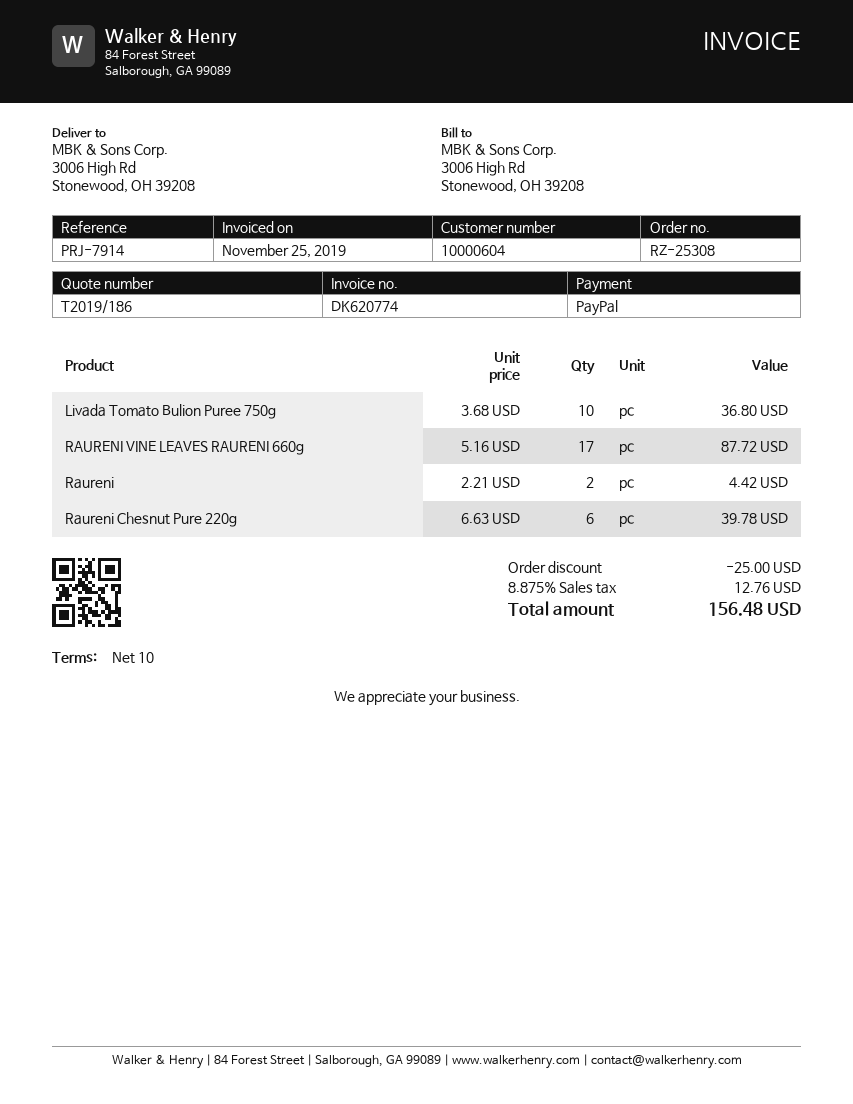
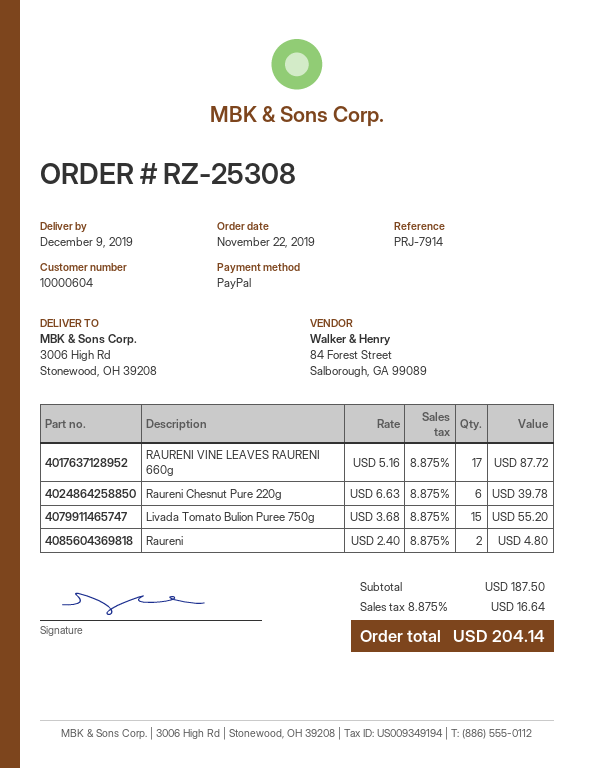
Livada Tomato Bulion Puree 750g: 10 x 3.68 = 36.80 -> 15 x 3.68 = 55.20
Raureni: 2 x 2.21 = 4.42 -> 2 x 2.40 = 4.80
discount: 25.00 -> none
tax: 8.875% = 12.76 -> 8.875% = 16.64
total: 156.48 -> 204.14

